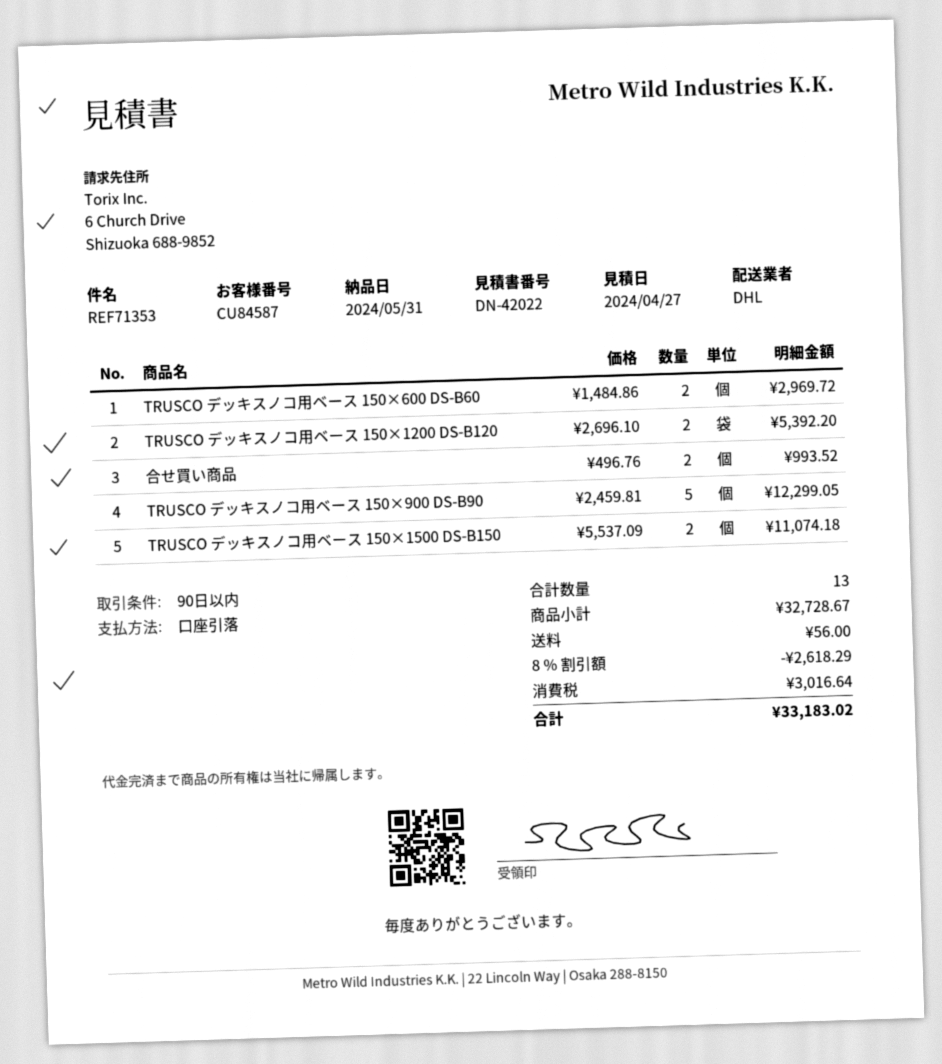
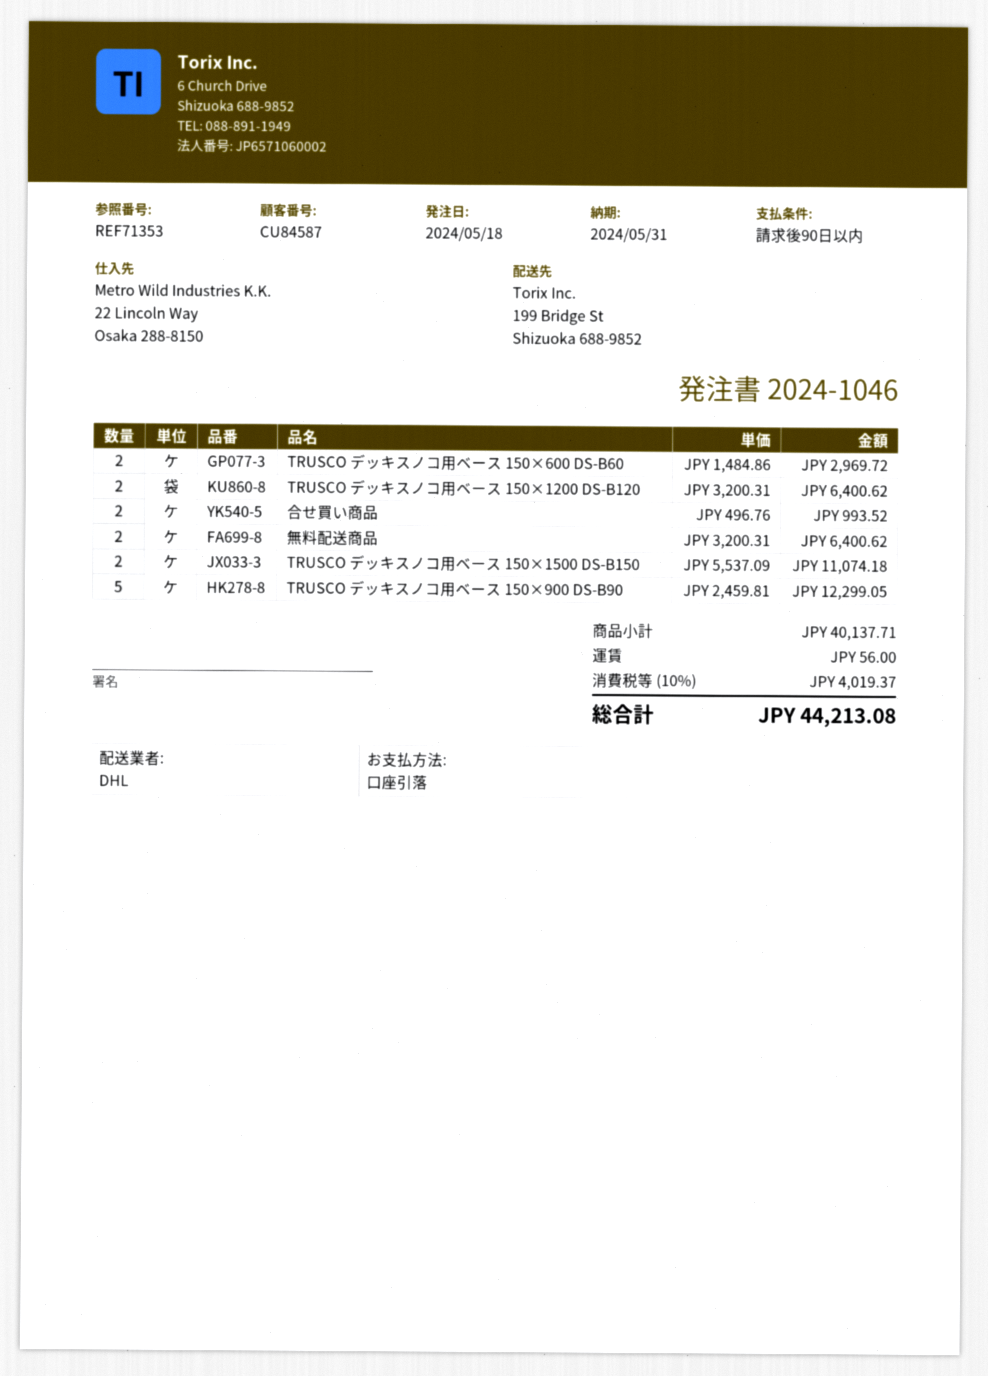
TRUSCO デッキスノコ用ベース 150×1200 DS-B120: 2 x 2696.10 = 5392.20 -> 2 x 3200.31 = 6400.62
無料配送商品: none -> 2 x 3200.31 = 6400.62
subtotal: 32728.67 -> 40137.71
discount: 8% = 2618.29 -> none
tax: 3016.64 -> 4019.37
total: 33183.02 -> 44213.08

